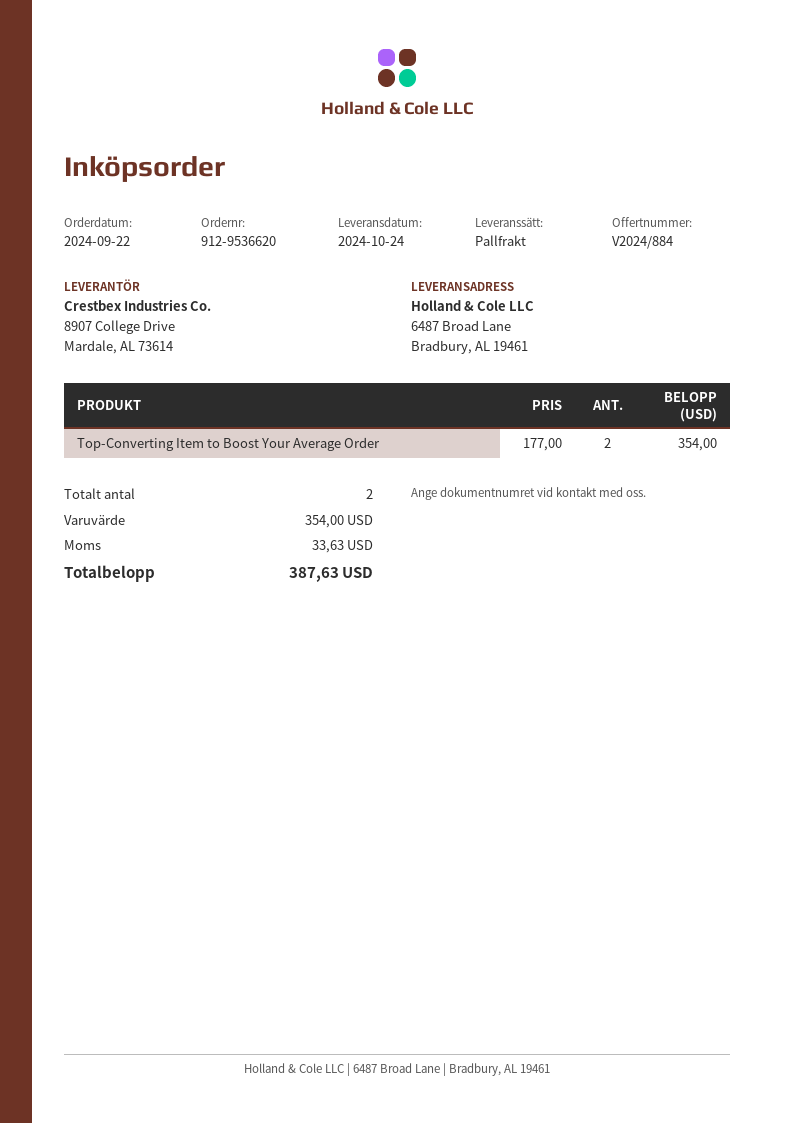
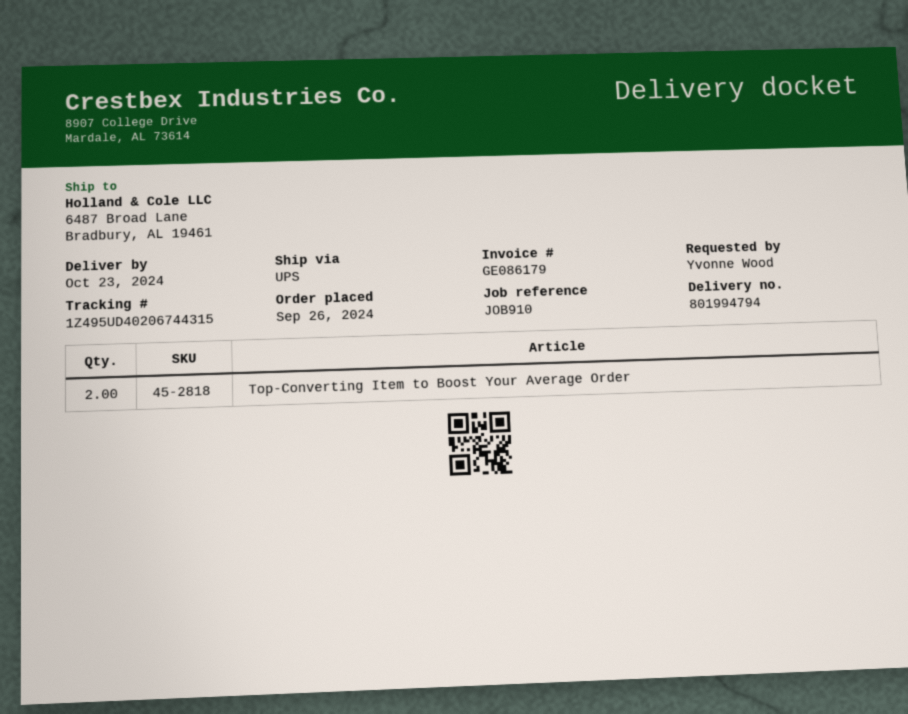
order date: 2024-09-22 -> 2024-09-26
delivery date: 2024-10-24 -> 2024-10-23
shipping method: pallet freight -> UPS

